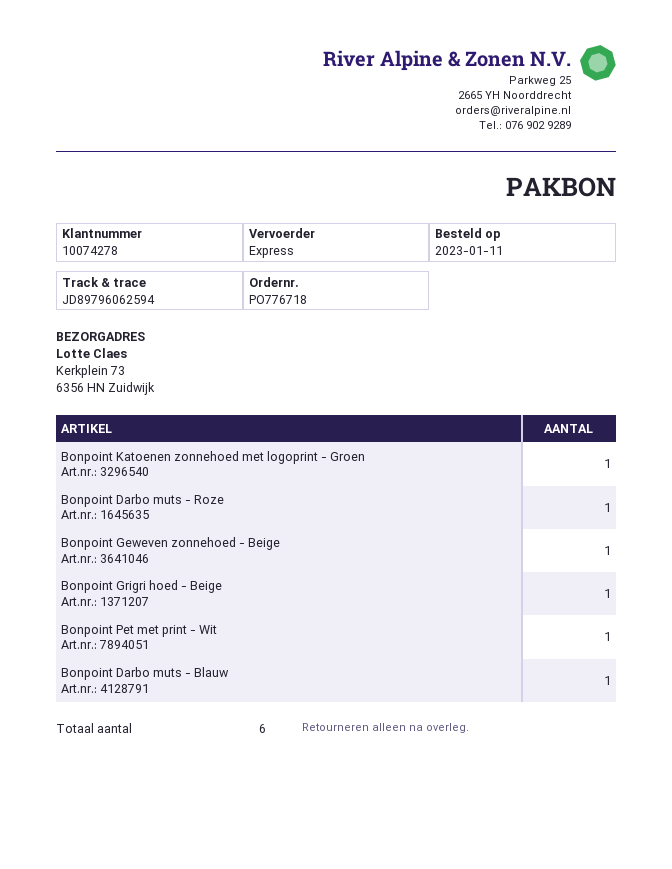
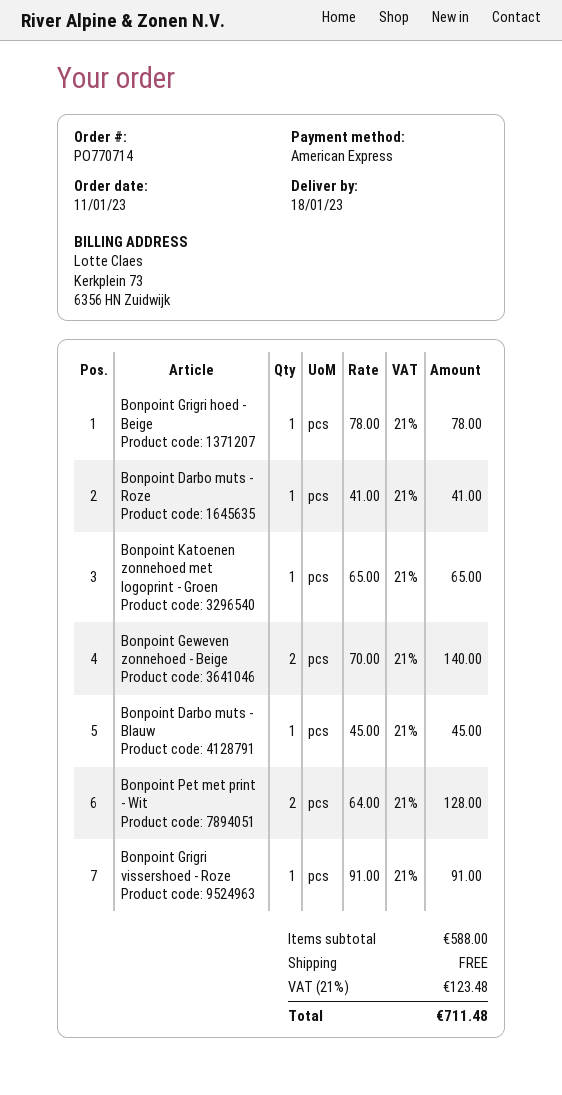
order number: PO776718 -> PO770714
Bonpoint Geweven zonnehoed - Beige: 1 -> 2
Bonpoint Pet met print - Wit: 1 -> 2
Bonpoint Grigri vissershoed - Roze: none -> 1

